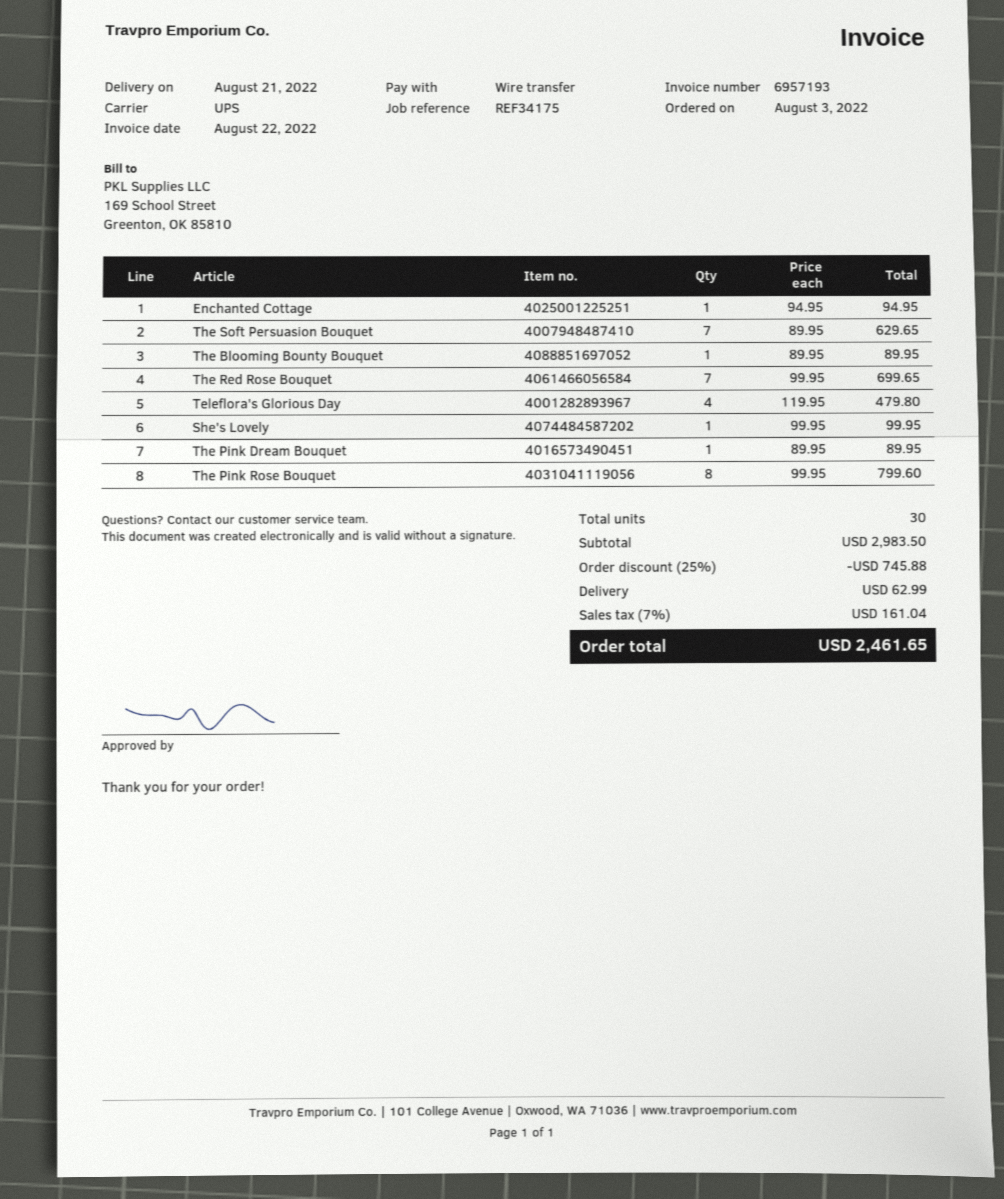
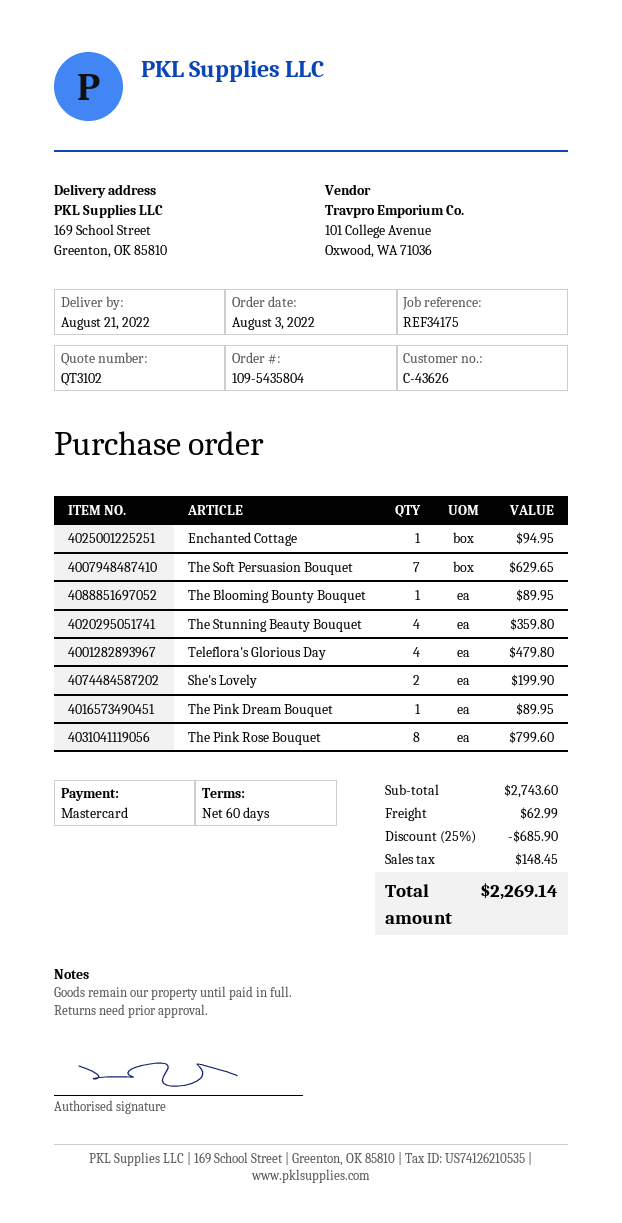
payment method: bank transfer -> Mastercard
The Red Rose Bouquet: 7 for 699.65 -> none
She's Lovely: 1 for 99.95 -> 2 for 199.90
The Stunning Beauty Bouquet: none -> 4 for 359.80
subtotal: 2983.50 -> 2743.60
discount: 25% = 745.88 -> 25% = 685.90
tax: 161.04 -> 148.45
total: 2461.65 -> 2269.14

